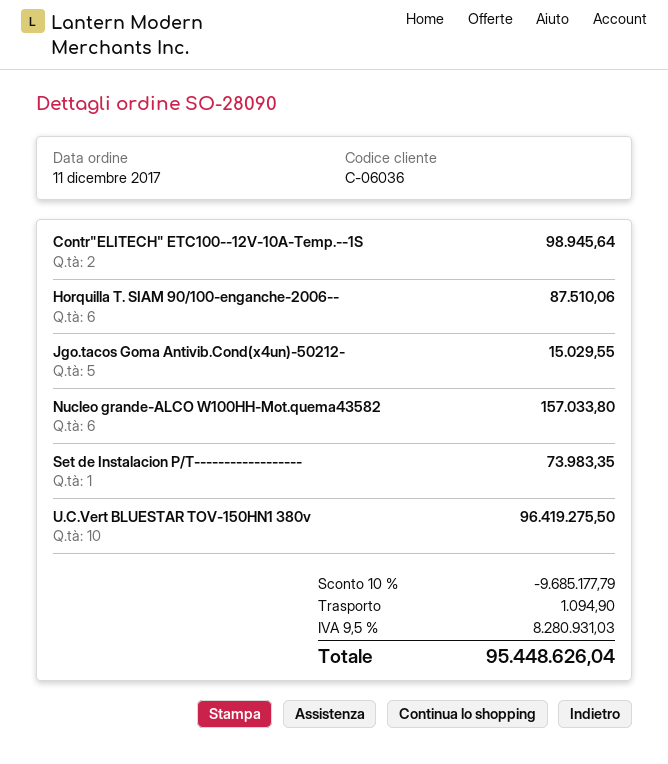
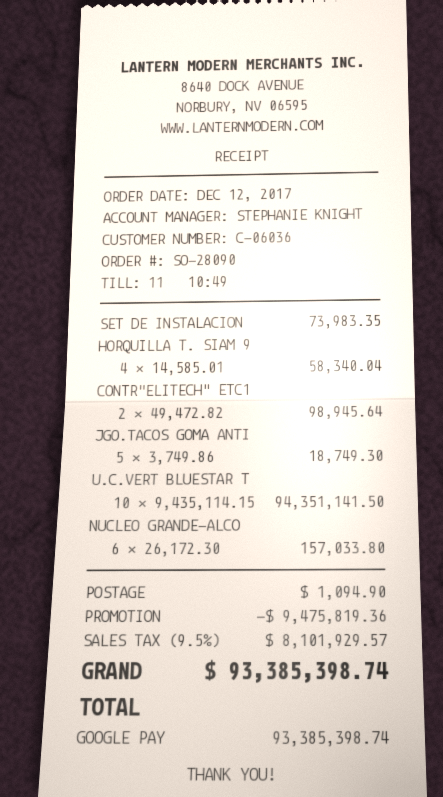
order date: 2017-12-11 -> 2017-12-12
Horquilla T. SIAM 90/100-enganche-2006--: 6 for 87510.06 -> 4 for 58340.04
Jgo.tacos Goma Antivib.Cond(x4un)-50212-: 5 for 15029.55 -> 5 for 18749.30
U.C.Vert BLUESTAR TOV-150HN1 380v: 10 for 96419275.50 -> 10 for 94351141.50
discount: 9685177.79 -> 9475819.36
tax: 9.5% = 8280931.03 -> 9.5% = 8101929.57
total: 95448626.04 -> 93385398.74

